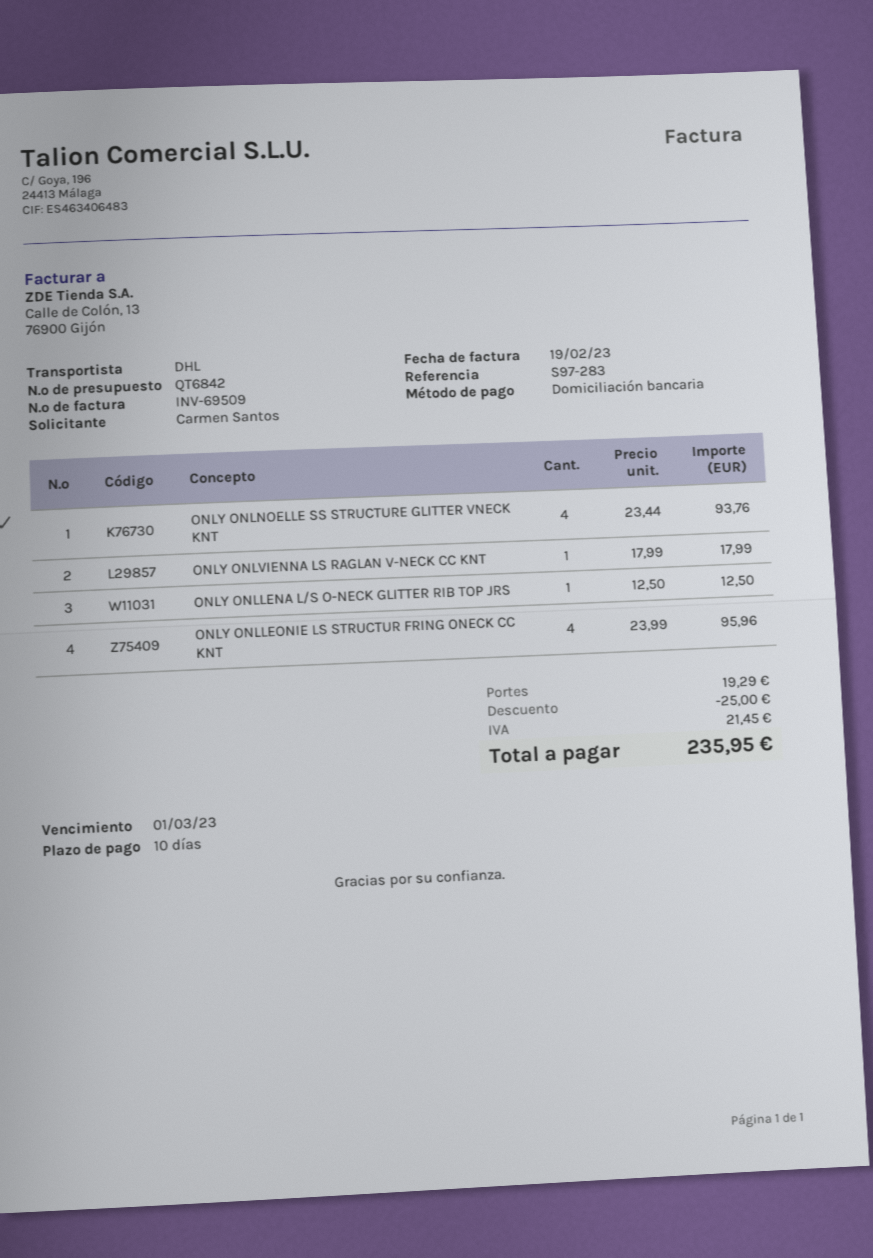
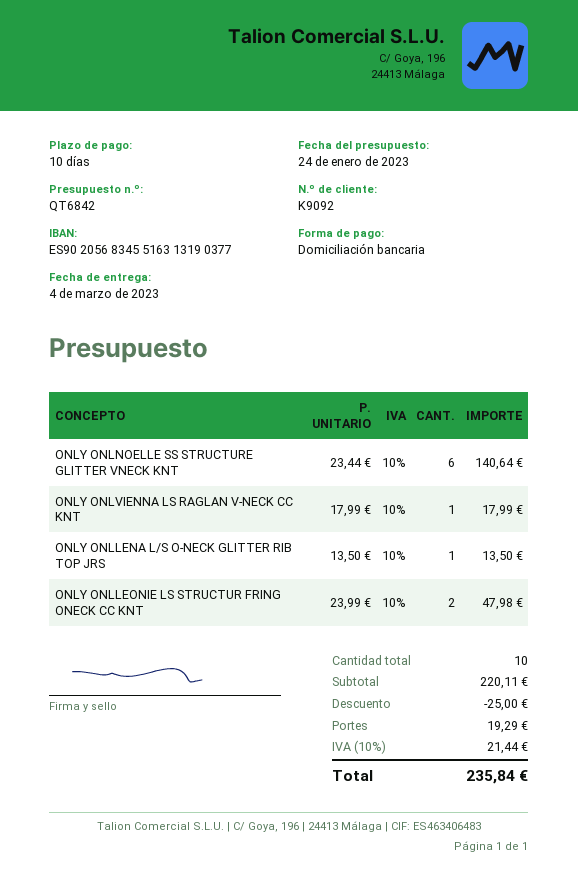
ONLY ONLNOELLE SS STRUCTURE GLITTER VNECK KNT: 4 x 23.44 = 93.76 -> 6 x 23.44 = 140.64
ONLY ONLLENA L/S O-NECK GLITTER RIB TOP JRS: 1 x 12.50 = 12.50 -> 1 x 13.50 = 13.50
ONLY ONLLEONIE LS STRUCTUR FRING ONECK CC KNT: 4 x 23.99 = 95.96 -> 2 x 23.99 = 47.98
tax: 21.45 -> 21.44
total: 235.95 -> 235.84

